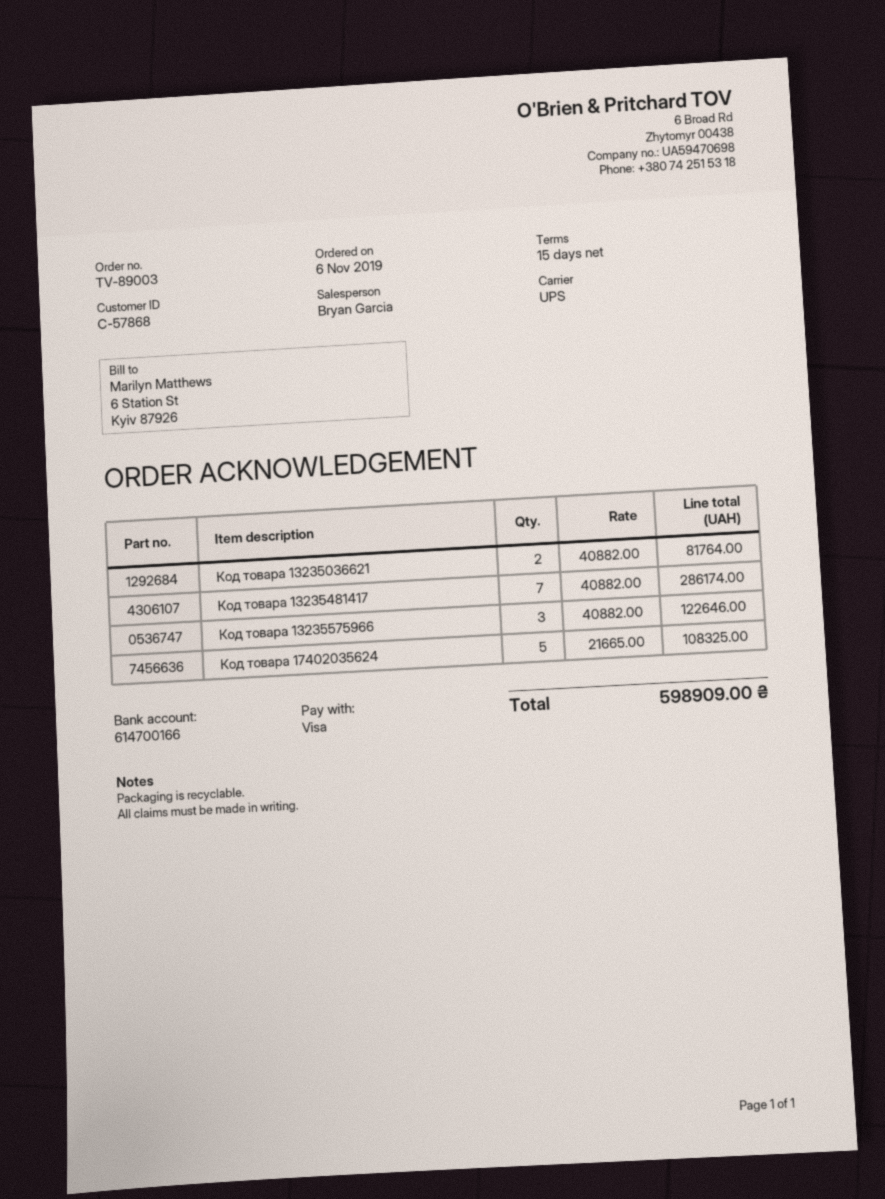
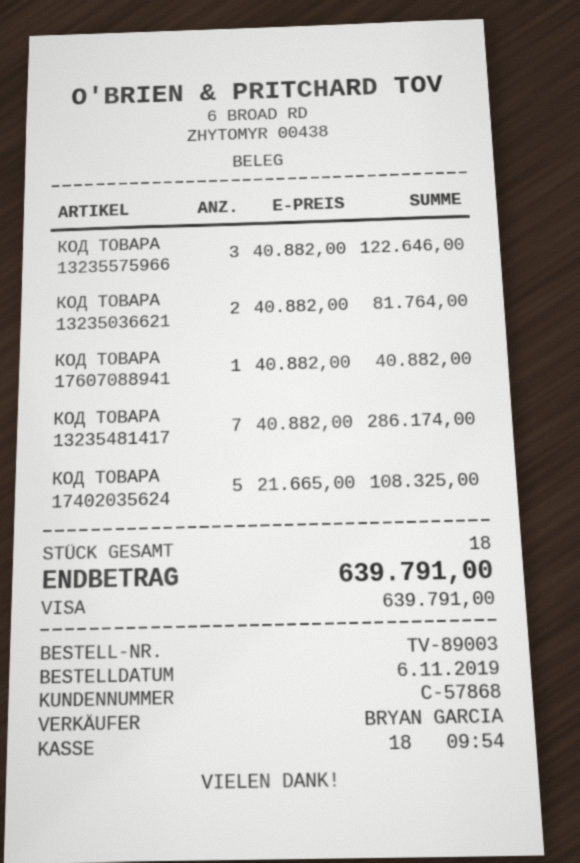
КОД ТОВАРА 17607088941: none -> 1 x 40882.00 = 40882.00
total: 598909.00 -> 639791.00

